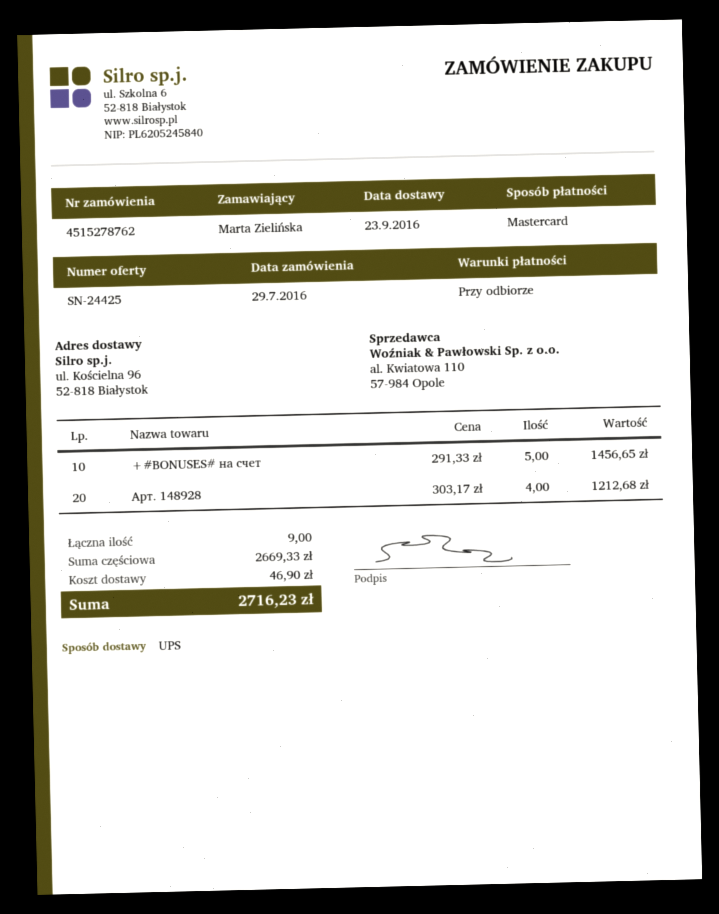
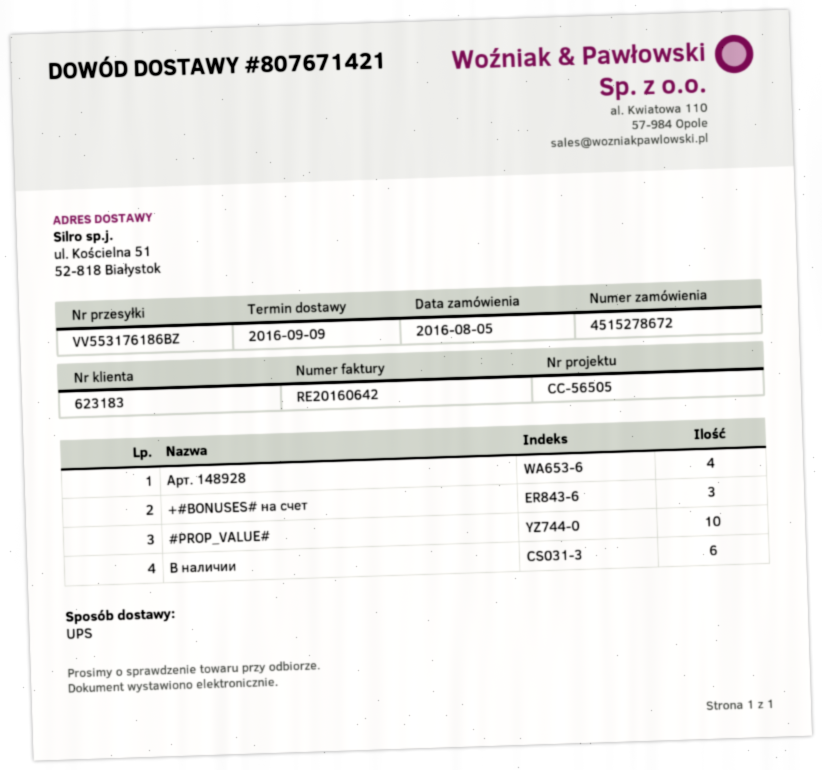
order number: 4515278762 -> 4515278672
order date: 2016-07-29 -> 2016-08-05
delivery date: 2016-09-23 -> 2016-09-09
ship to: ul. Kościelna 96, 52-818 Białystok -> ul. Kościelna 51, 52-818 Białystok
+#BONUSES# на счет: 5 -> 3
#PROP_VALUE#: none -> 10
В наличии: none -> 6

